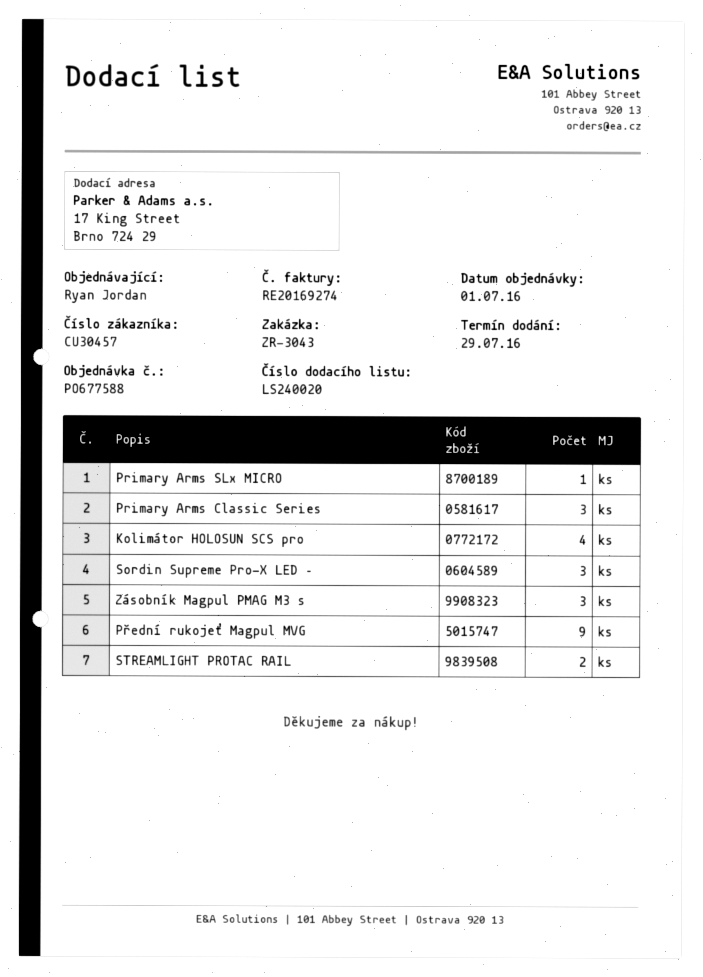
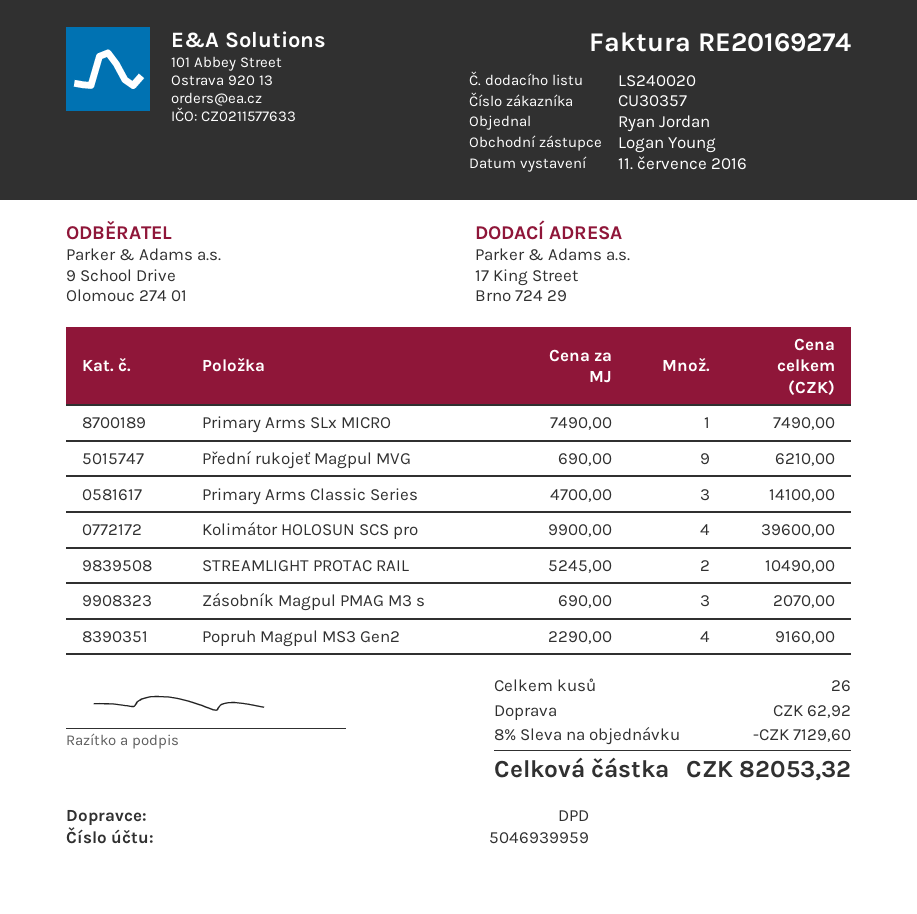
customer number: CU30457 -> CU30357
Sordin Supreme Pro-X LED –: 3 -> none
Popruh Magpul MS3 Gen2: none -> 4

